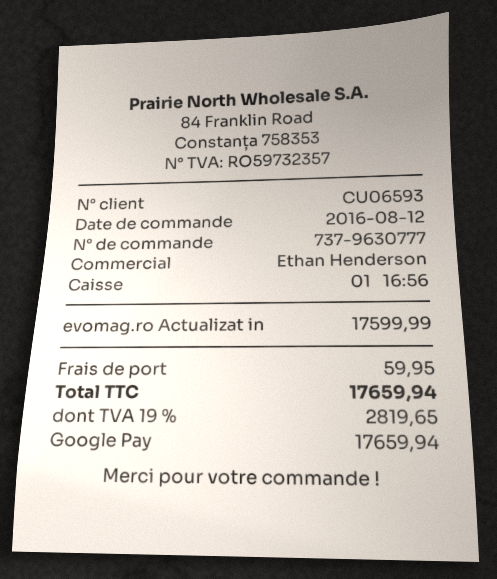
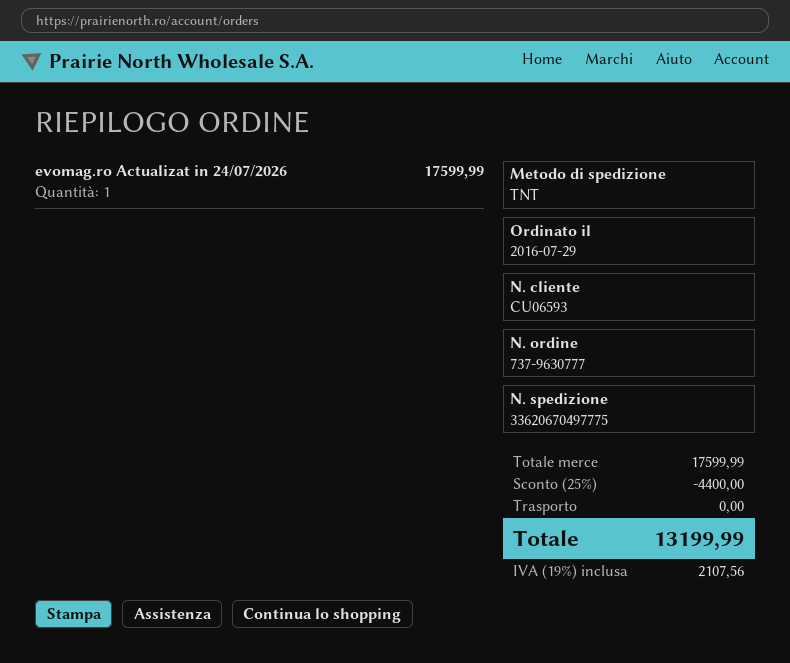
order date: 2016-08-12 -> 2016-07-29
discount: none -> 25% = 4400.00
shipping: 59.95 -> 0.00
tax: 19% = 2819.65 -> 19% = 2107.56
total: 17659.94 -> 13199.99

